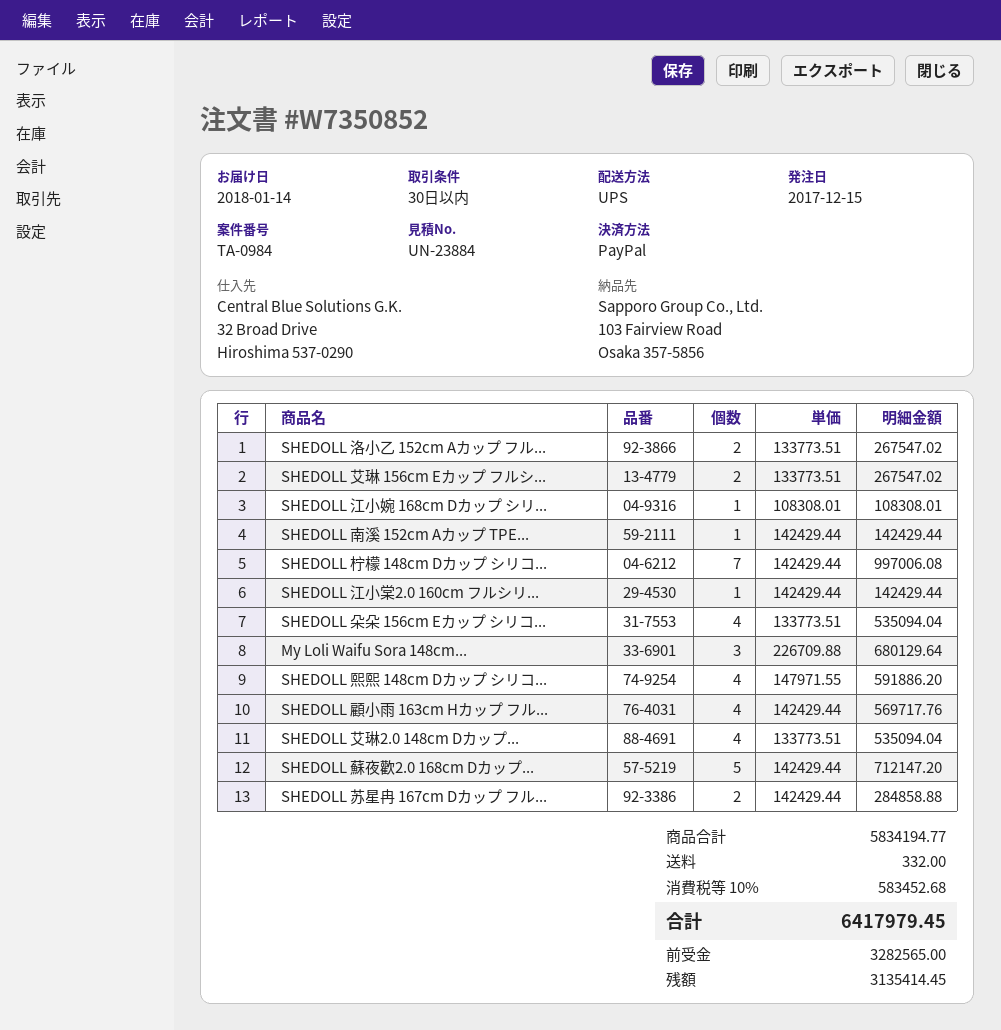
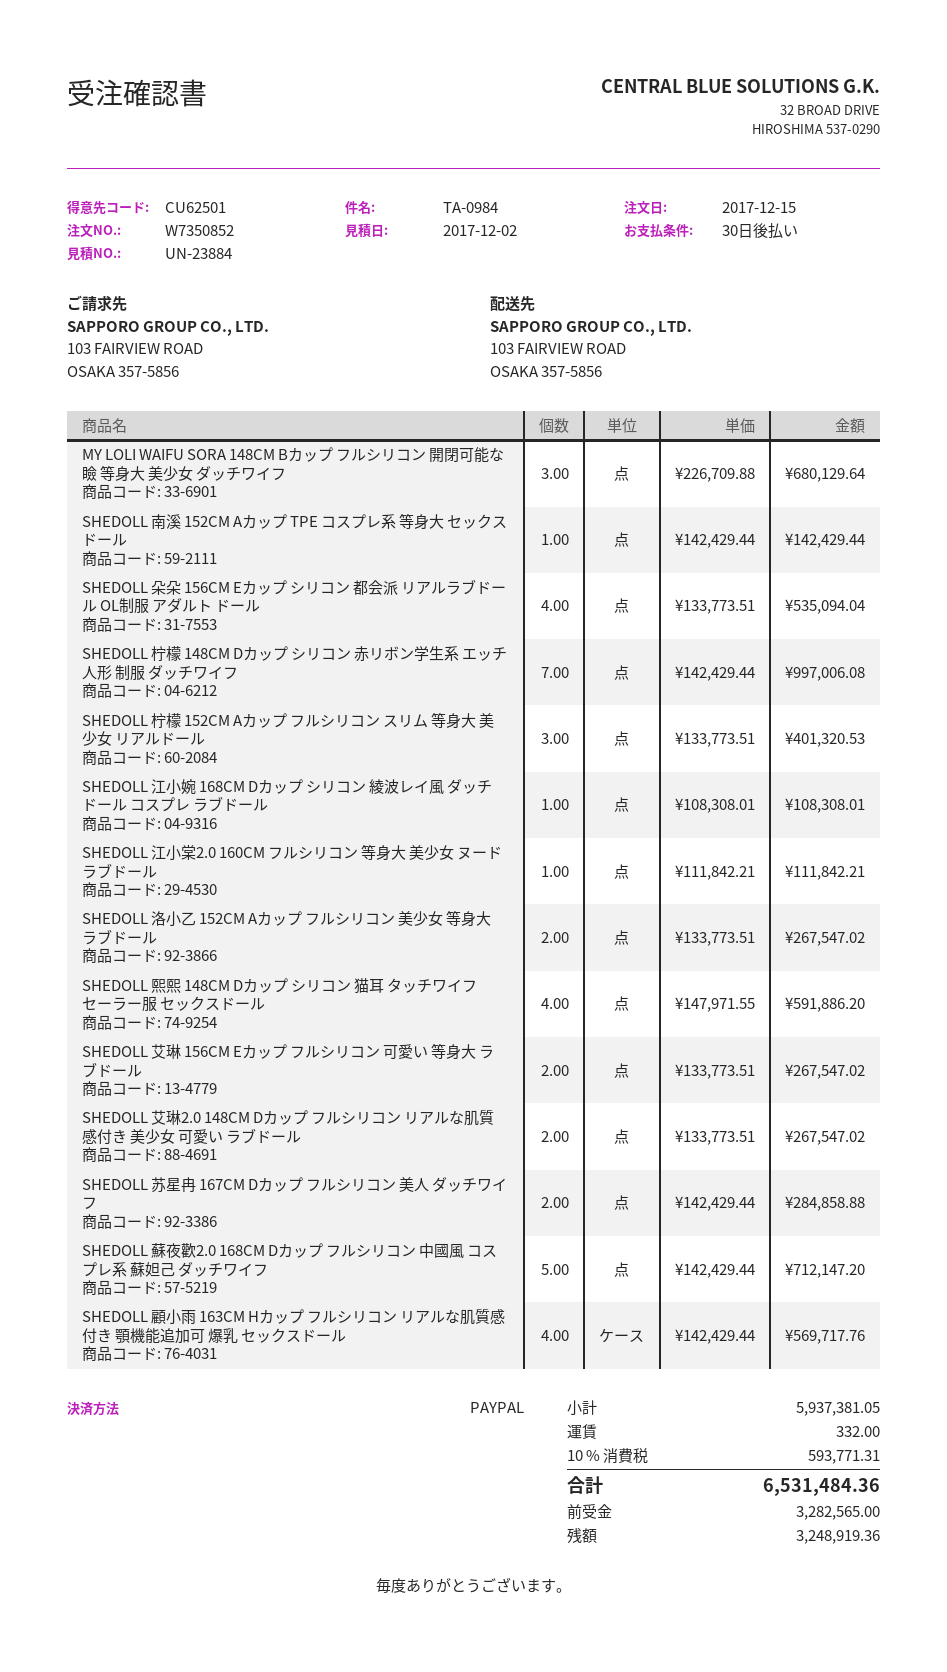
SHEDOLL 江小棠2.0 160cm フルシリ...: 1 x 142429.44 = 142429.44 -> 1 x 111842.21 = 111842.21
SHEDOLL 艾琳2.0 148cm Dカップ...: 4 x 133773.51 = 535094.04 -> 2 x 133773.51 = 267547.02
SHEDOLL 柠檬 152CM Aカップ フルシリコン スリム 等身大 美少女 リアルドール: none -> 3 x 133773.51 = 401320.53
subtotal: 5834194.77 -> 5937381.05
tax: 10% = 583452.68 -> 10% = 593771.31
total: 6417979.45 -> 6531484.36
balance: 3135414.45 -> 3248919.36

